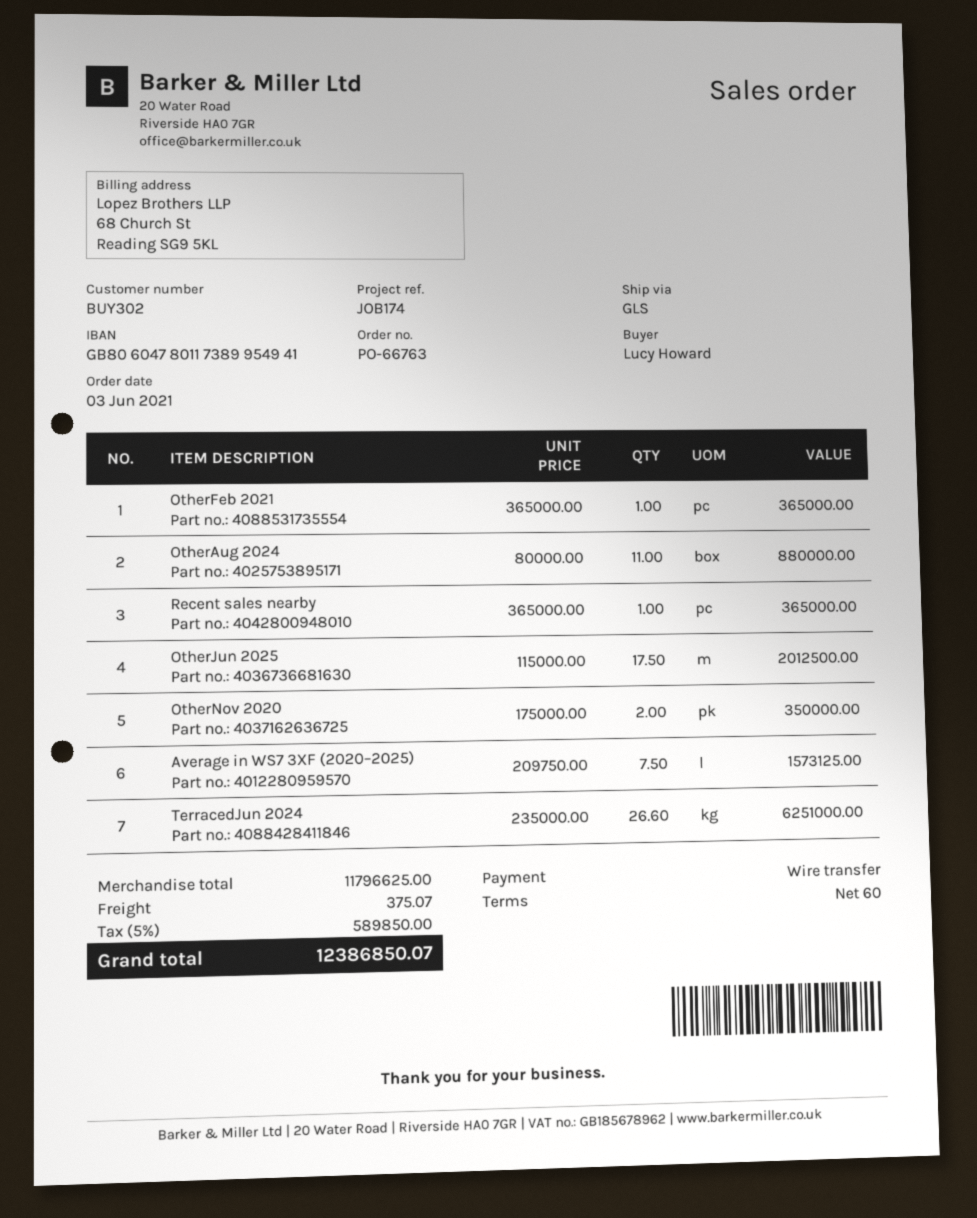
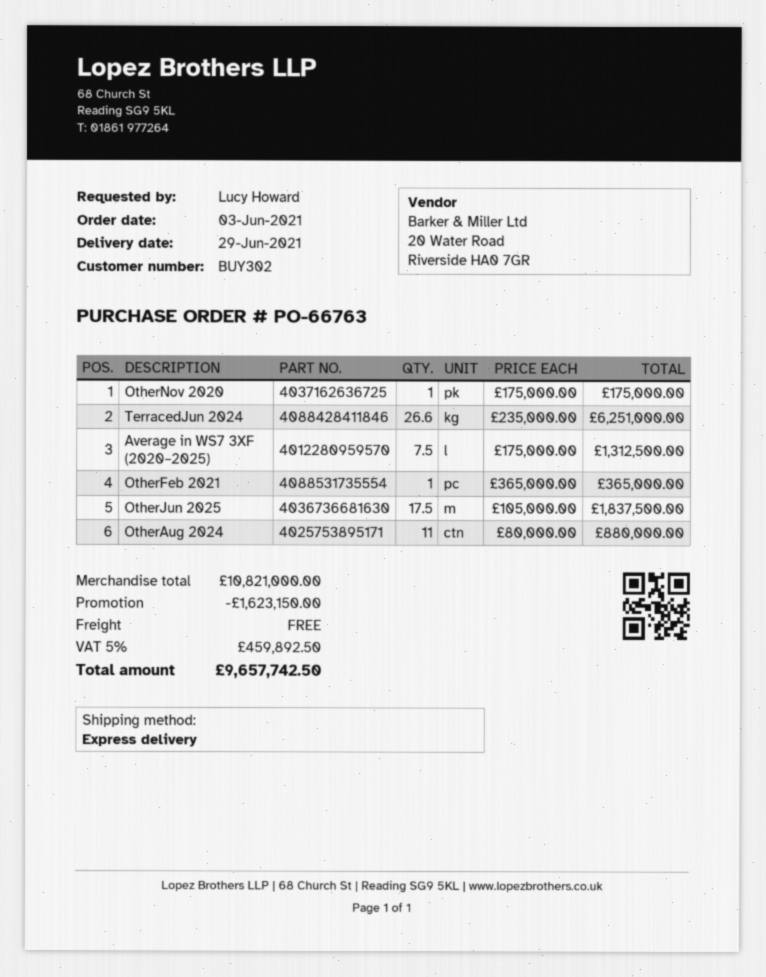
shipping method: GLS -> express
Recent sales nearby: 1 x 365000.00 = 365000.00 -> none
OtherJun 2025: 17.5 x 115000.00 = 2012500.00 -> 17.5 x 105000.00 = 1837500.00
OtherNov 2020: 2 x 175000.00 = 350000.00 -> 1 x 175000.00 = 175000.00
Average in WS7 3XF (2020–2025): 7.5 x 209750.00 = 1573125.00 -> 7.5 x 175000.00 = 1312500.00
subtotal: 11796625.00 -> 10821000.00
discount: none -> 1623150.00
shipping: 375.07 -> 0.00
tax: 5% = 589850.00 -> 5% = 459892.50
total: 12386850.07 -> 9657742.50

